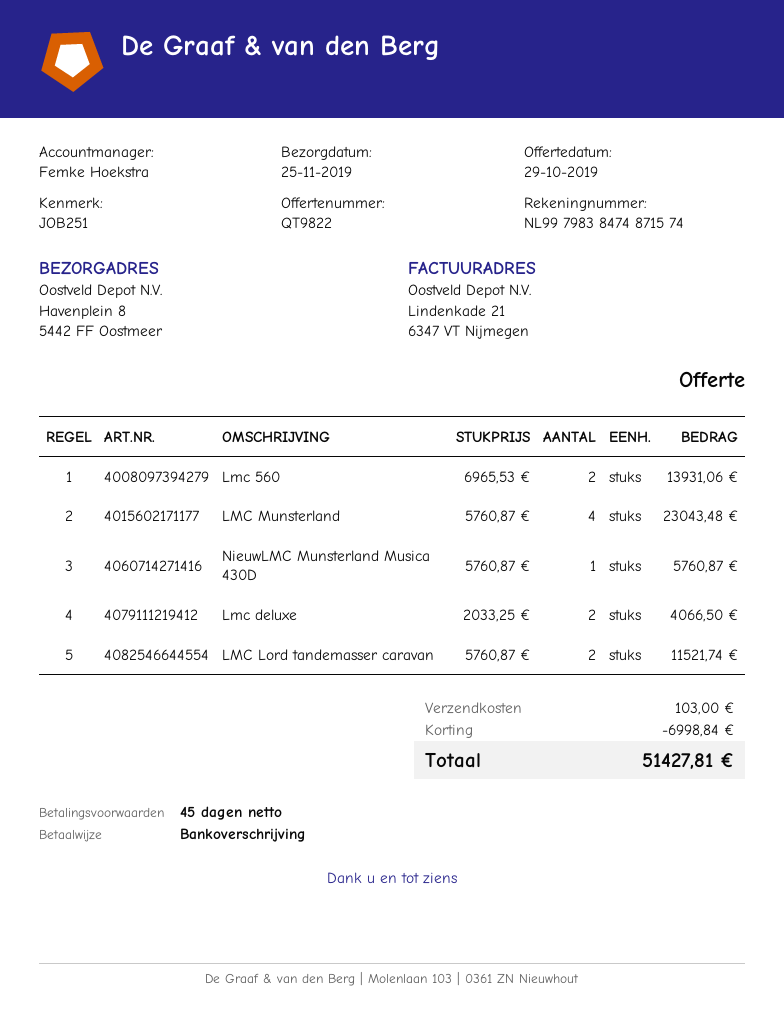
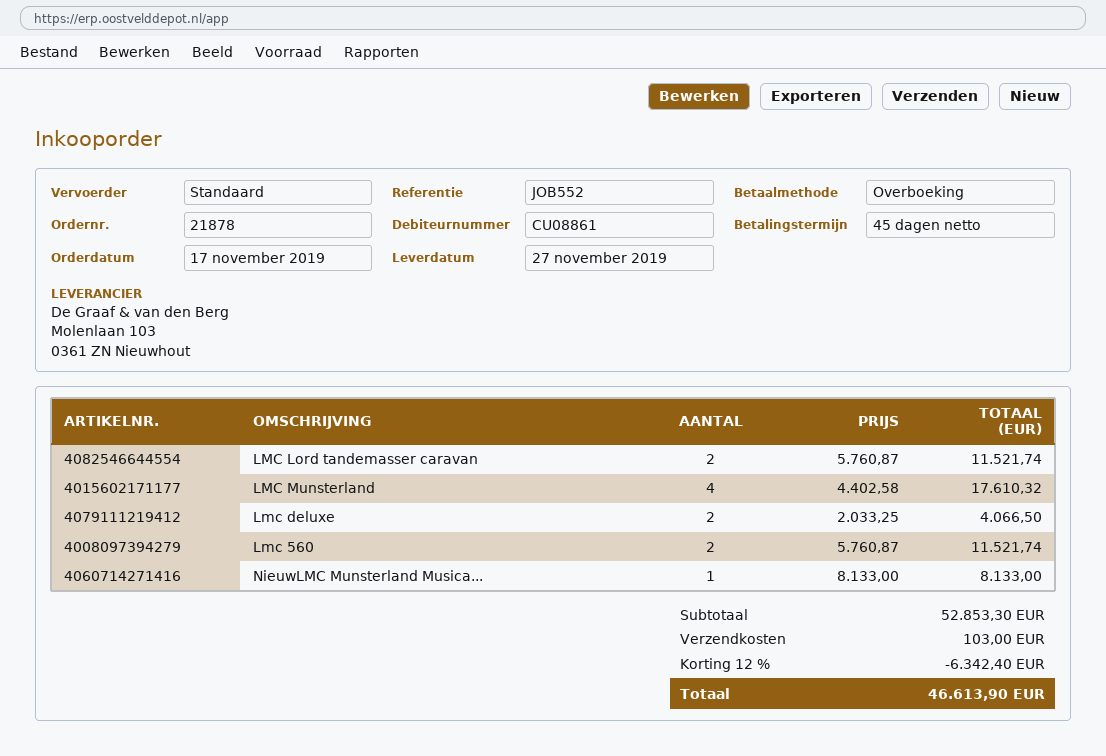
delivery date: 2019-11-25 -> 2019-11-27
reference: JOB251 -> JOB552
Lmc 560: 2 x 6965.53 = 13931.06 -> 2 x 5760.87 = 11521.74
LMC Munsterland: 4 x 5760.87 = 23043.48 -> 4 x 4402.58 = 17610.32
NieuwLMC Munsterland Musica 430D: 1 x 5760.87 = 5760.87 -> 1 x 8133.00 = 8133.00
discount: 6998.84 -> 6342.40
total: 51427.81 -> 46613.90

